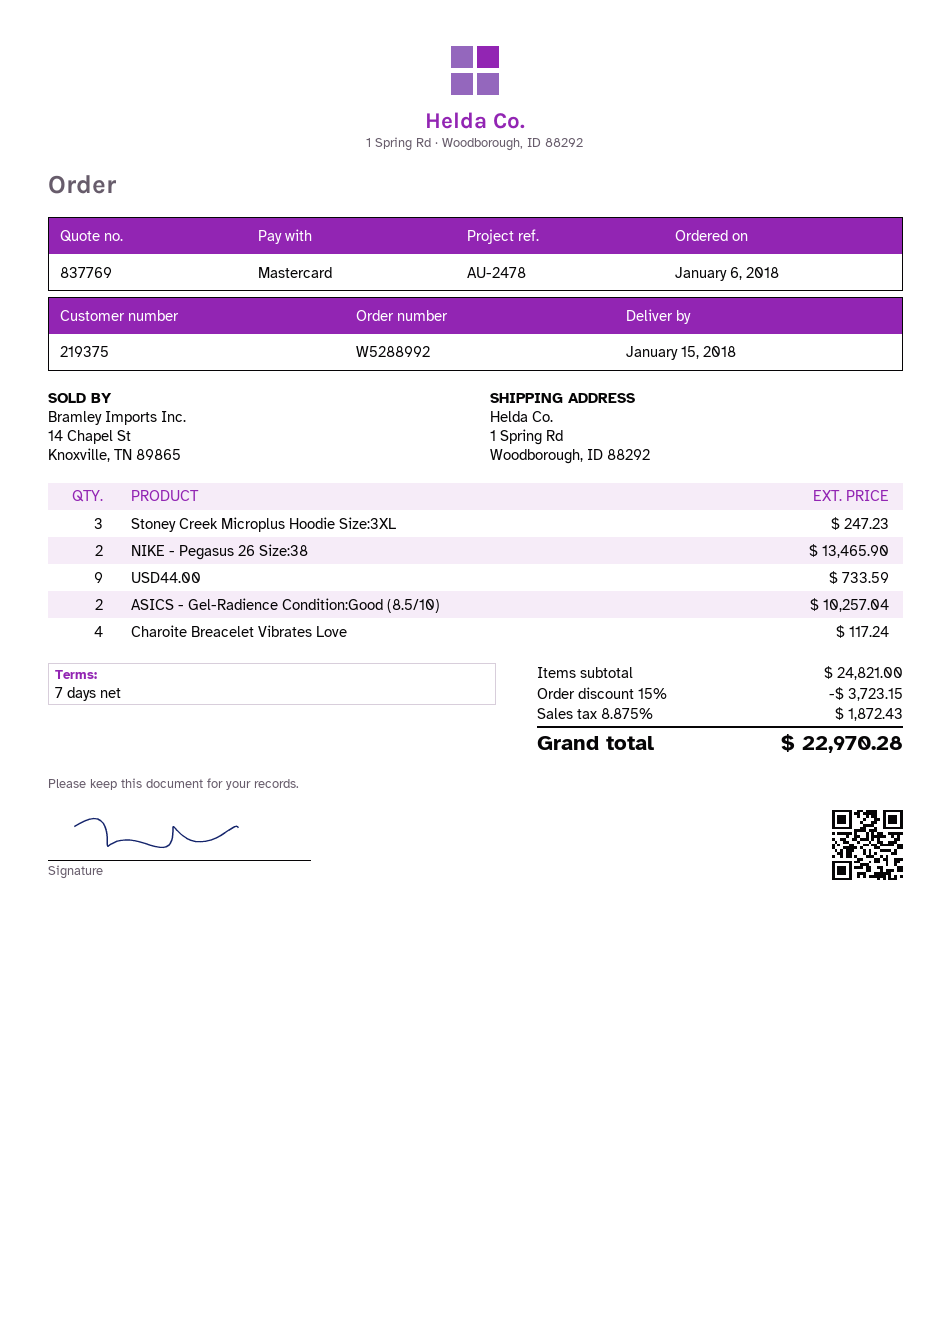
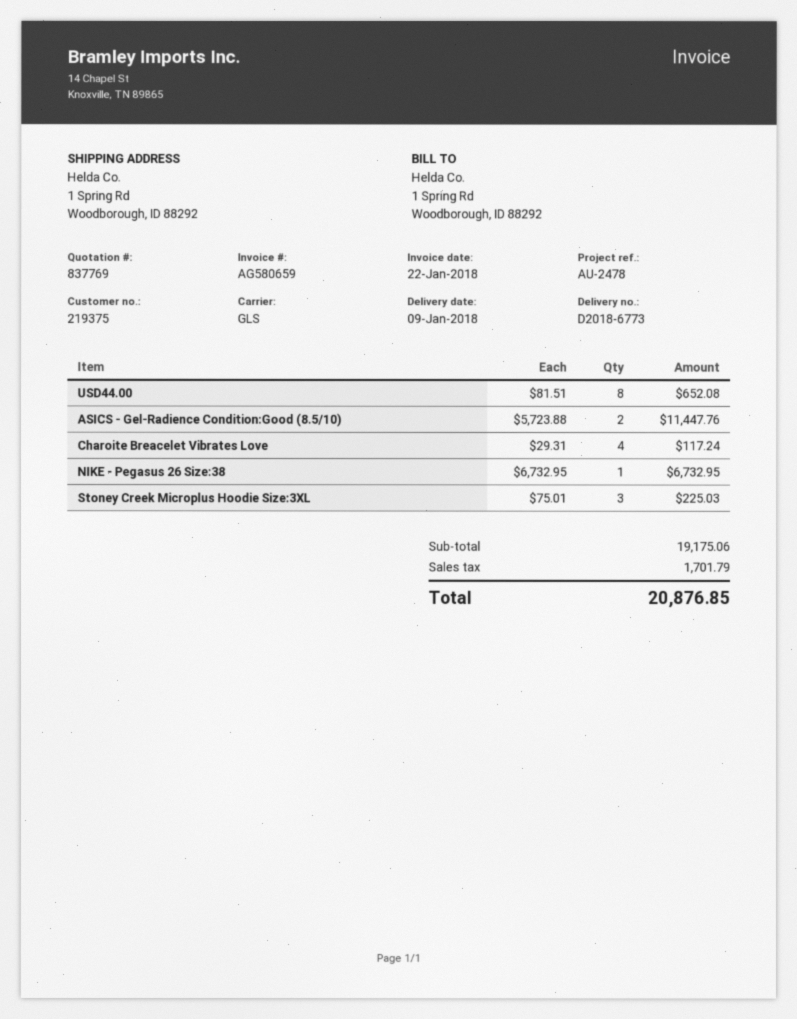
delivery date: 2018-01-15 -> 2018-01-09
Stoney Creek Microplus Hoodie Size:3XL: 3 for 247.23 -> 3 for 225.03
NIKE - Pegasus 26 Size:38: 2 for 13465.90 -> 1 for 6732.95
USD44.00: 9 for 733.59 -> 8 for 652.08
ASICS - Gel-Radience Condition:Good (8.5/10): 2 for 10257.04 -> 2 for 11447.76
subtotal: 24821.00 -> 19175.06
discount: 15% = 3723.15 -> none
tax: 1872.43 -> 1701.79
total: 22970.28 -> 20876.85

